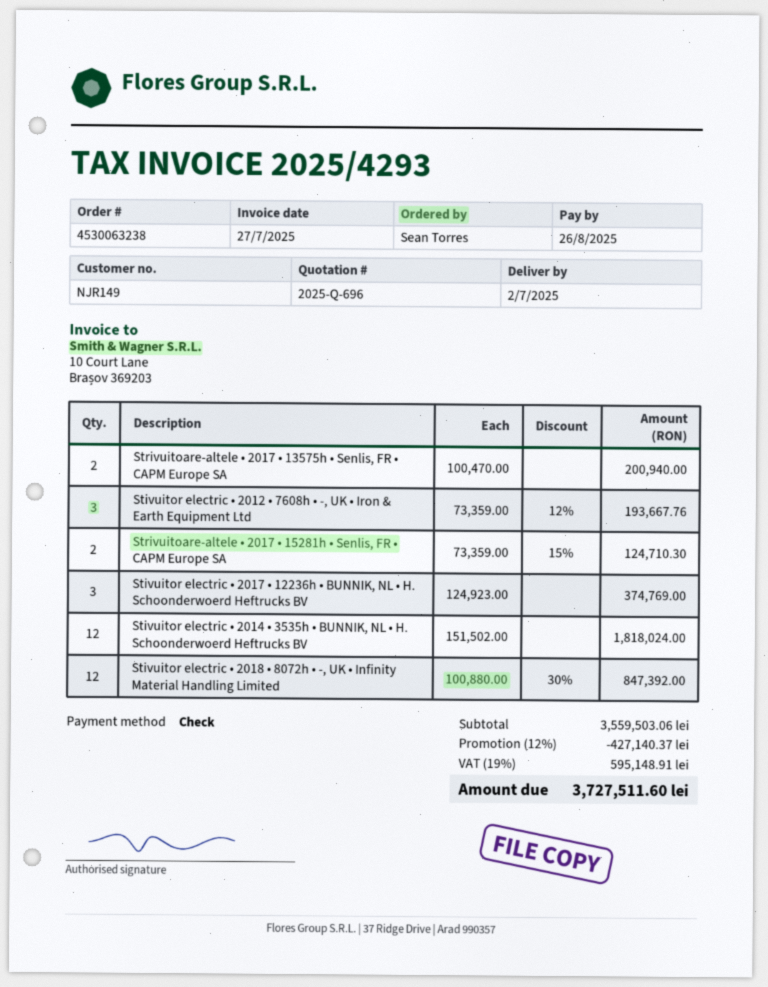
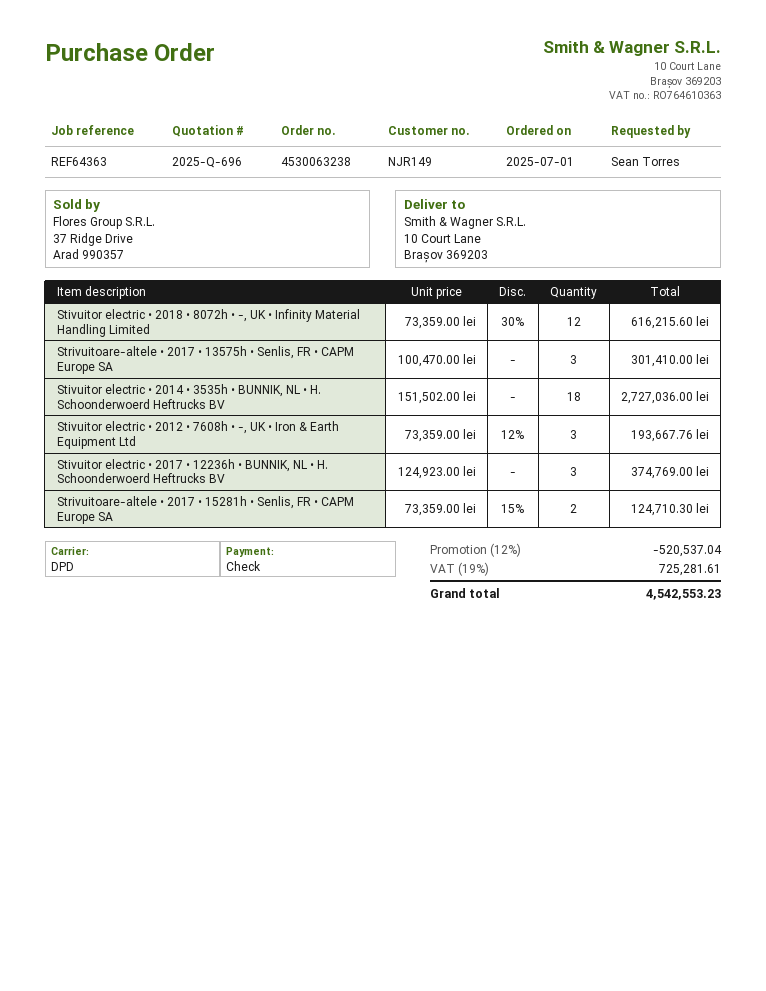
Strivuitoare-altele • 2017 • 13575h • Senlis, FR • CAPM Europe SA: 2 x 100470.00 = 200940.00 -> 3 x 100470.00 = 301410.00
Stivuitor electric • 2014 • 3535h • BUNNIK, NL • H. Schoonderwoerd Heftrucks BV: 12 x 151502.00 = 1818024.00 -> 18 x 151502.00 = 2727036.00
Stivuitor electric • 2018 • 8072h • -, UK • Infinity Material Handling Limited: 12 x 100880.00 - 30% = 847392.00 -> 12 x 73359.00 - 30% = 616215.60
discount: 12% = 427140.37 -> 12% = 520537.04
tax: 19% = 595148.91 -> 19% = 725281.61
total: 3727511.60 -> 4542553.23

